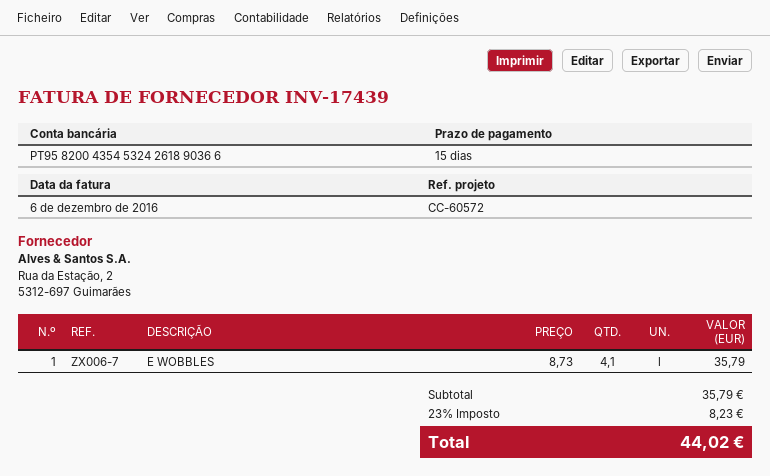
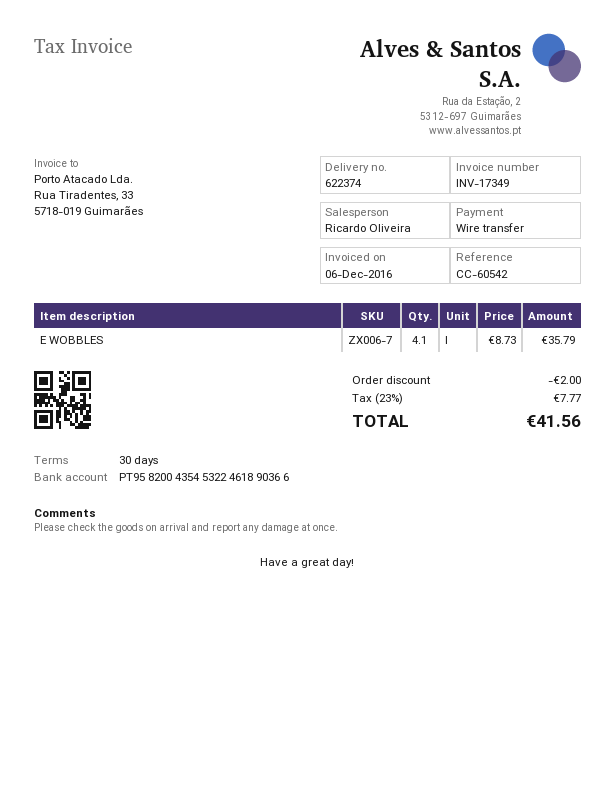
invoice number: INV-17439 -> INV-17349
payment terms: 15 days -> 30 days
reference: CC-60572 -> CC-60542
bank account: PT95820043545324261890366 -> PT95820043545322461890366
discount: none -> 2.00
tax: 23% = 8.23 -> 23% = 7.77
total: 44.02 -> 41.56

